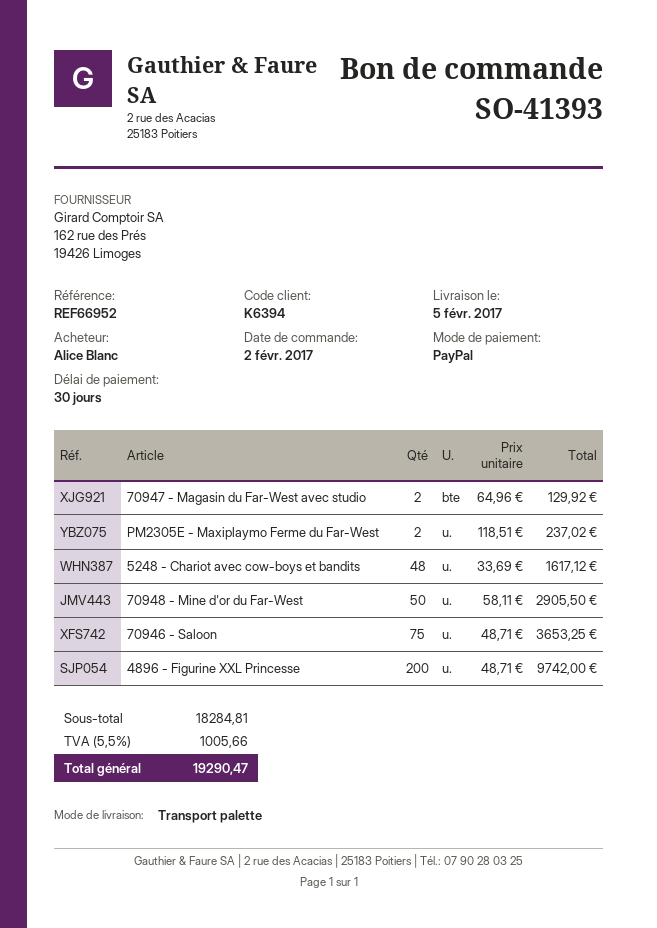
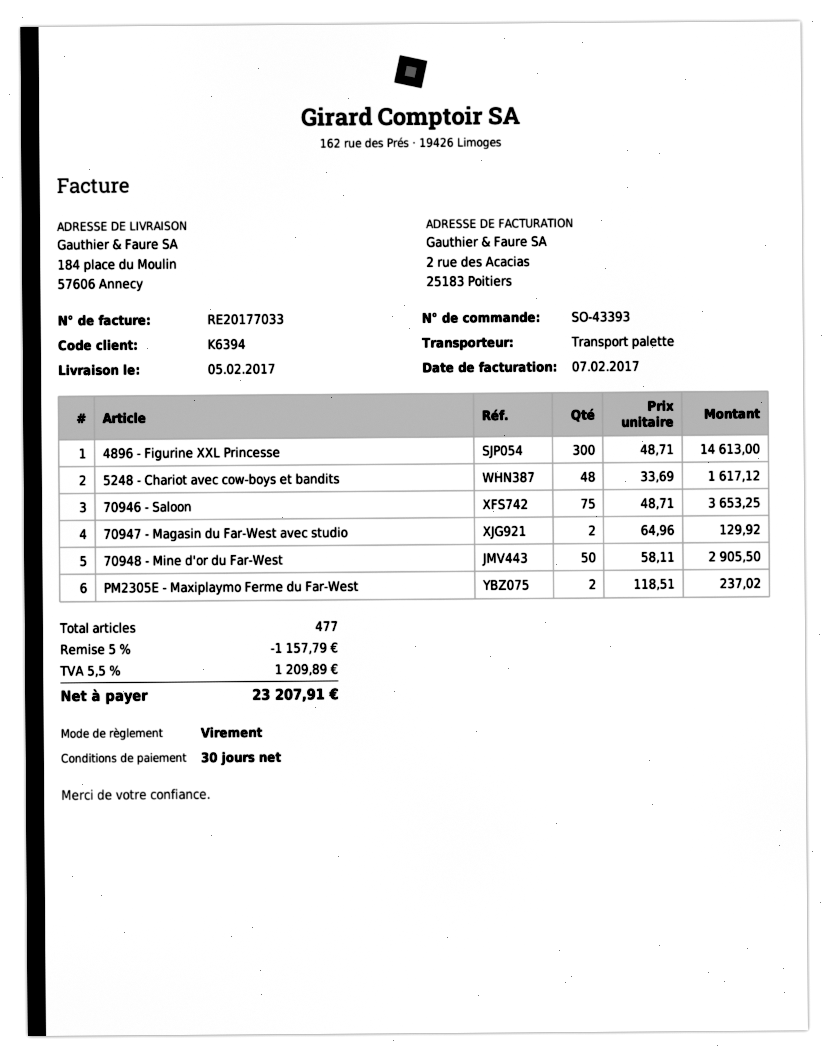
order number: SO-41393 -> SO-43393
payment method: PayPal -> bank transfer
4896 - Figurine XXL Princesse: 200 x 48.71 = 9742.00 -> 300 x 48.71 = 14613.00
discount: none -> 5% = 1157.79
tax: 5.5% = 1005.66 -> 5.5% = 1209.89
total: 19290.47 -> 23207.91

